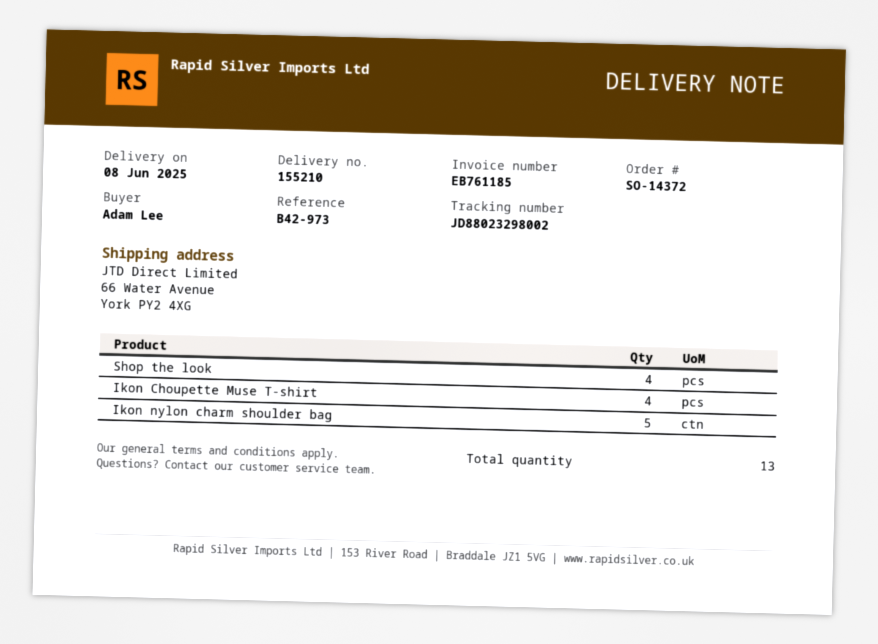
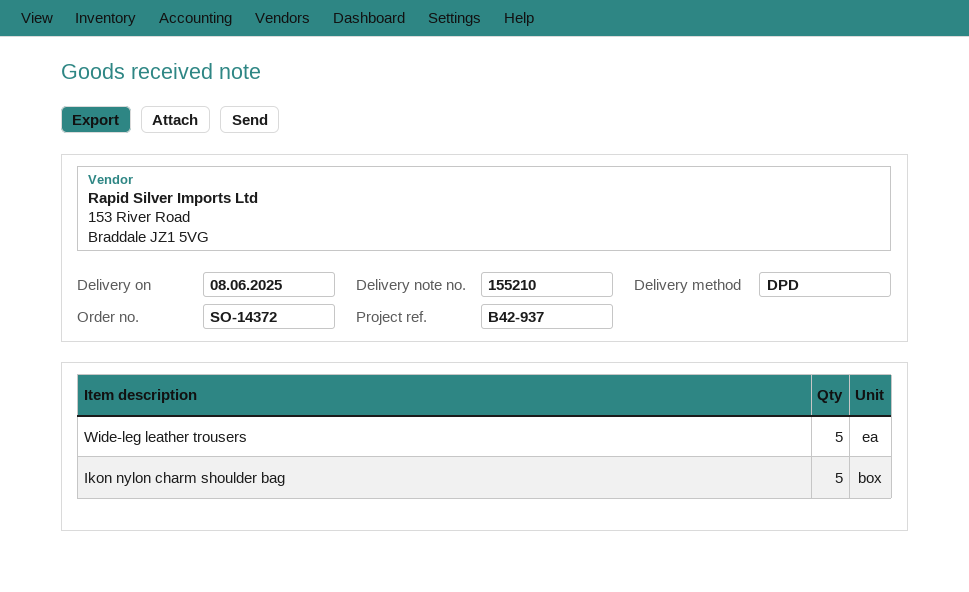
reference: B42-973 -> B42-937
Shop the look: 4 -> none
Ikon Choupette Muse T-shirt: 4 -> none
Wide-leg leather trousers: none -> 5

